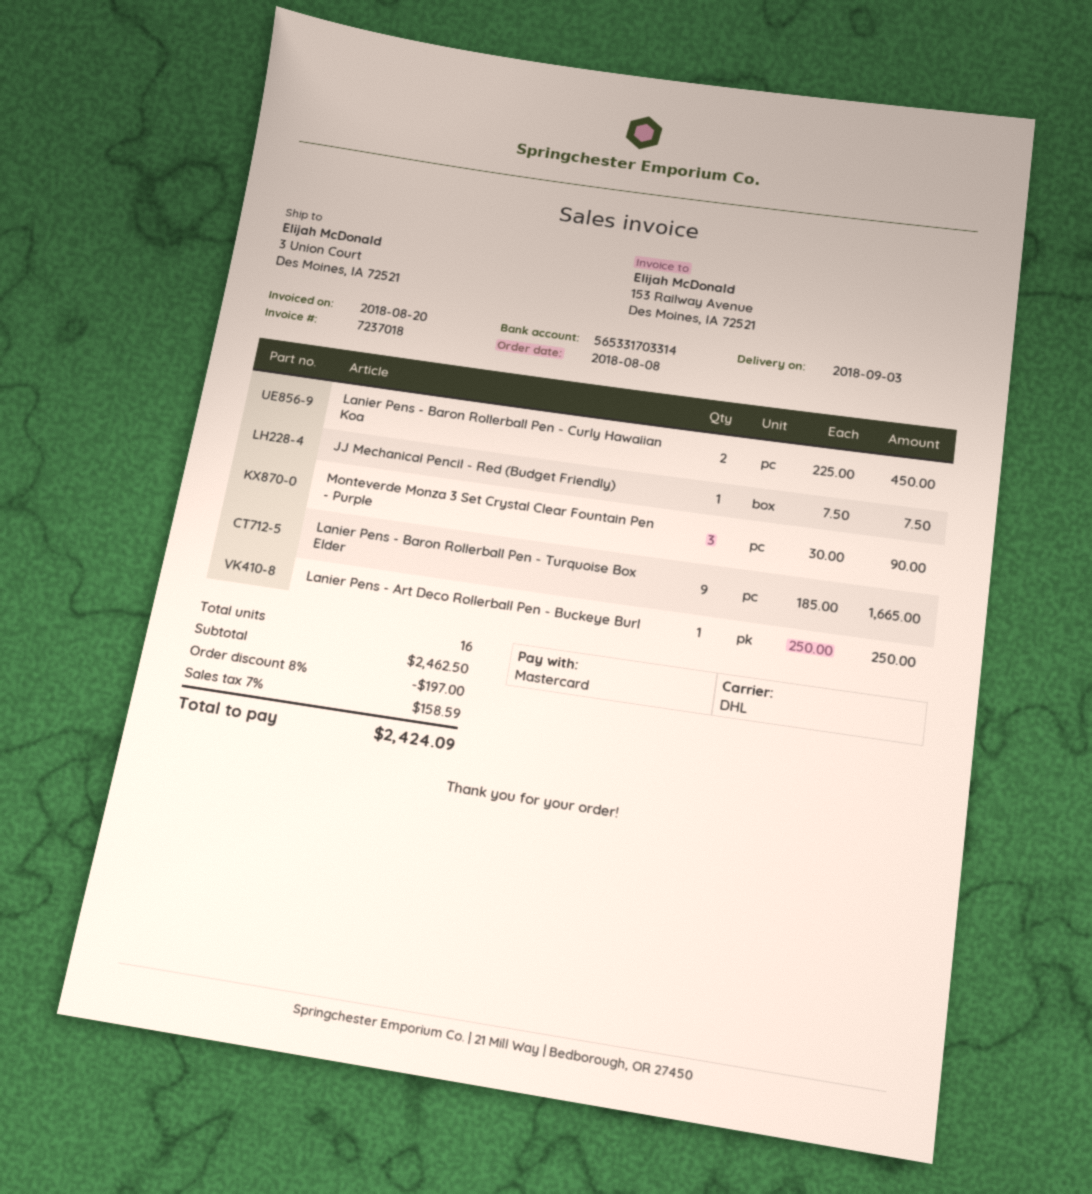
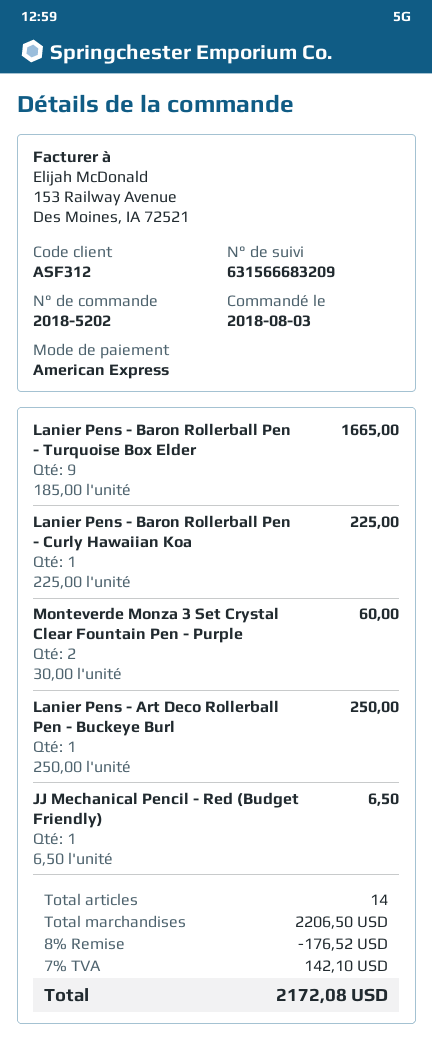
order date: 2018-08-08 -> 2018-08-03
payment method: Mastercard -> American Express
Lanier Pens - Baron Rollerball Pen - Curly Hawaiian Koa: 2 x 225.00 = 450.00 -> 1 x 225.00 = 225.00
JJ Mechanical Pencil - Red (Budget Friendly): 1 x 7.50 = 7.50 -> 1 x 6.50 = 6.50
Monteverde Monza 3 Set Crystal Clear Fountain Pen - Purple: 3 x 30.00 = 90.00 -> 2 x 30.00 = 60.00
total quantity: 16 -> 14
subtotal: 2462.50 -> 2206.50
discount: 8% = 197.00 -> 8% = 176.52
tax: 7% = 158.59 -> 7% = 142.10
total: 2424.09 -> 2172.08

